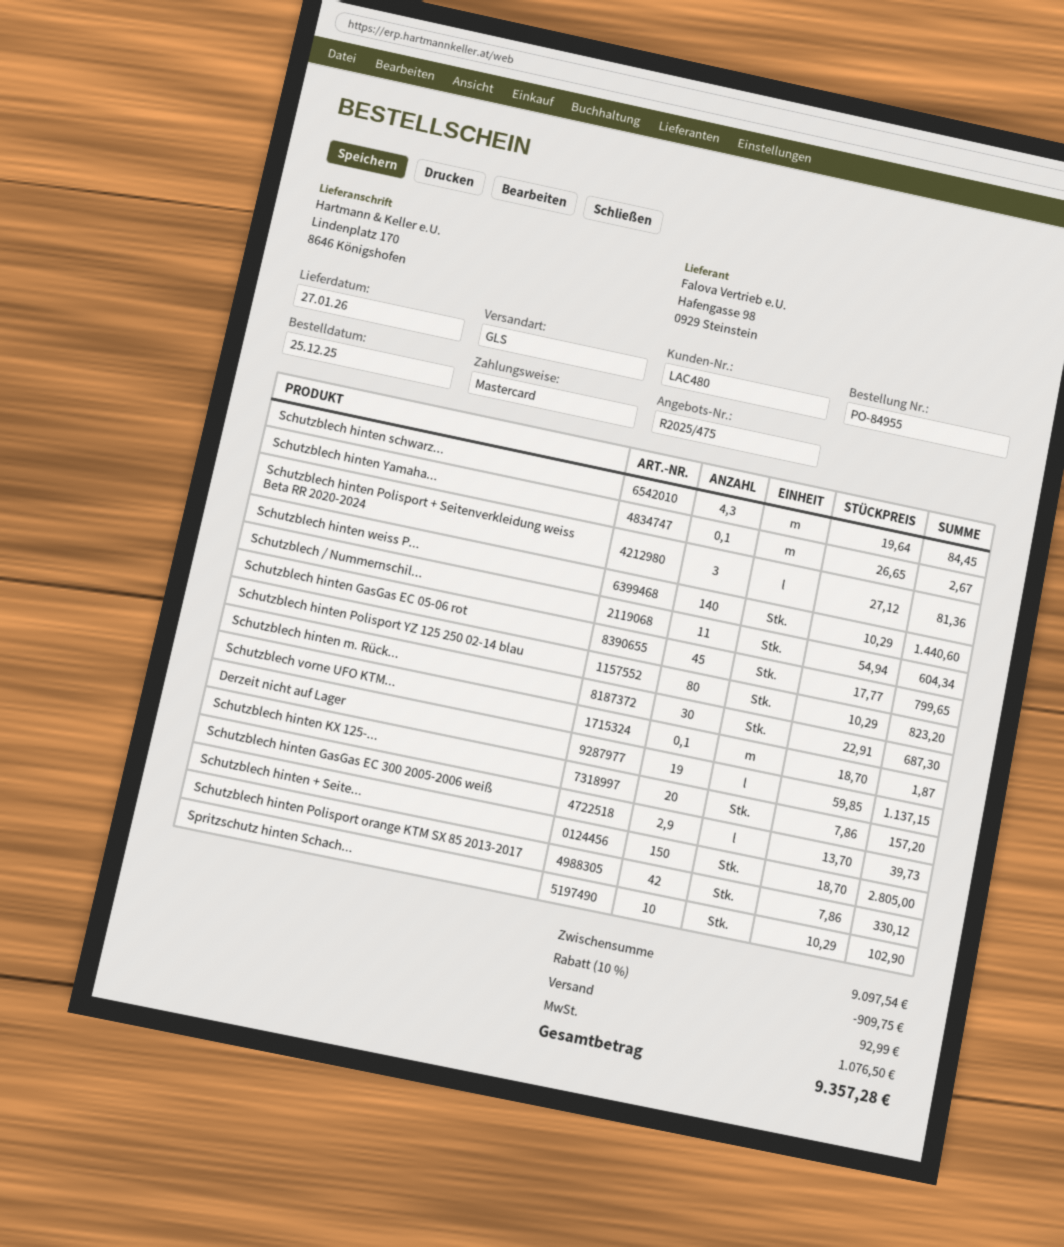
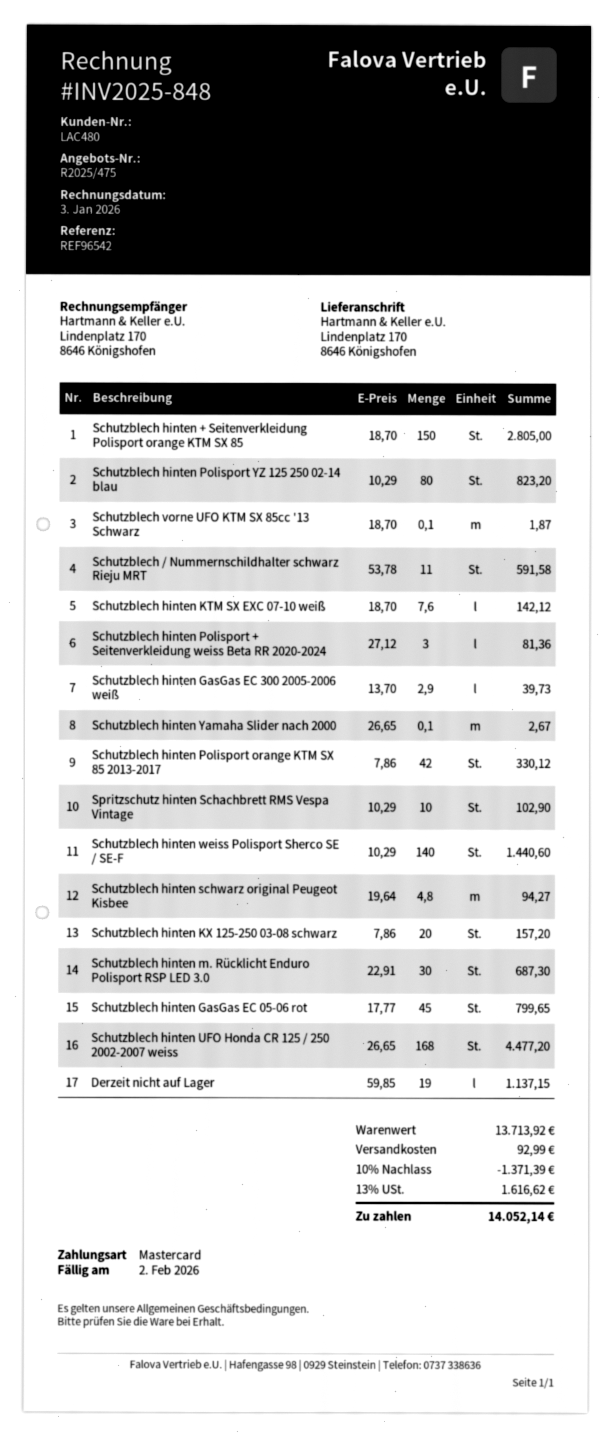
Schutzblech hinten schwarz...: 4.3 x 19.64 = 84.45 -> 4.8 x 19.64 = 94.27
Schutzblech / Nummernschil...: 11 x 54.94 = 604.34 -> 11 x 53.78 = 591.58
Schutzblech hinten KTM SX EXC 07-10 weiß: none -> 7.6 x 18.70 = 142.12
Schutzblech hinten UFO Honda CR 125 / 250 2002-2007 weiss: none -> 168 x 26.65 = 4477.20
subtotal: 9097.54 -> 13713.92
discount: 10% = 909.75 -> 10% = 1371.39
tax: 1076.50 -> 1616.62
total: 9357.28 -> 14052.14

